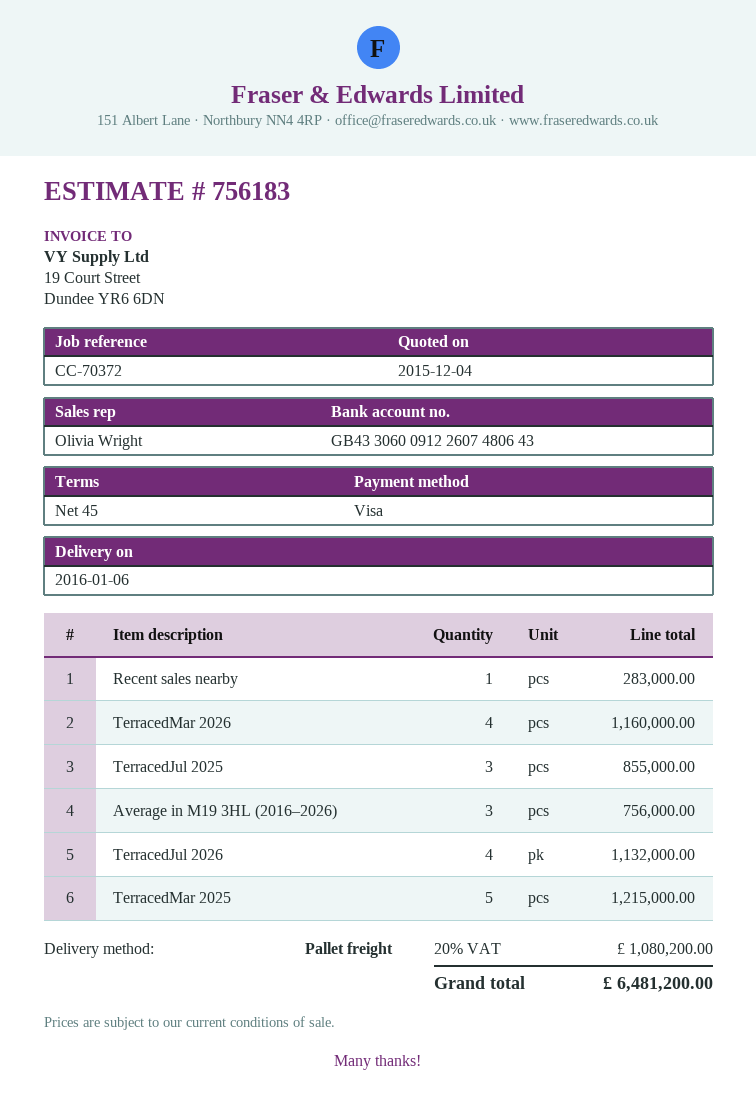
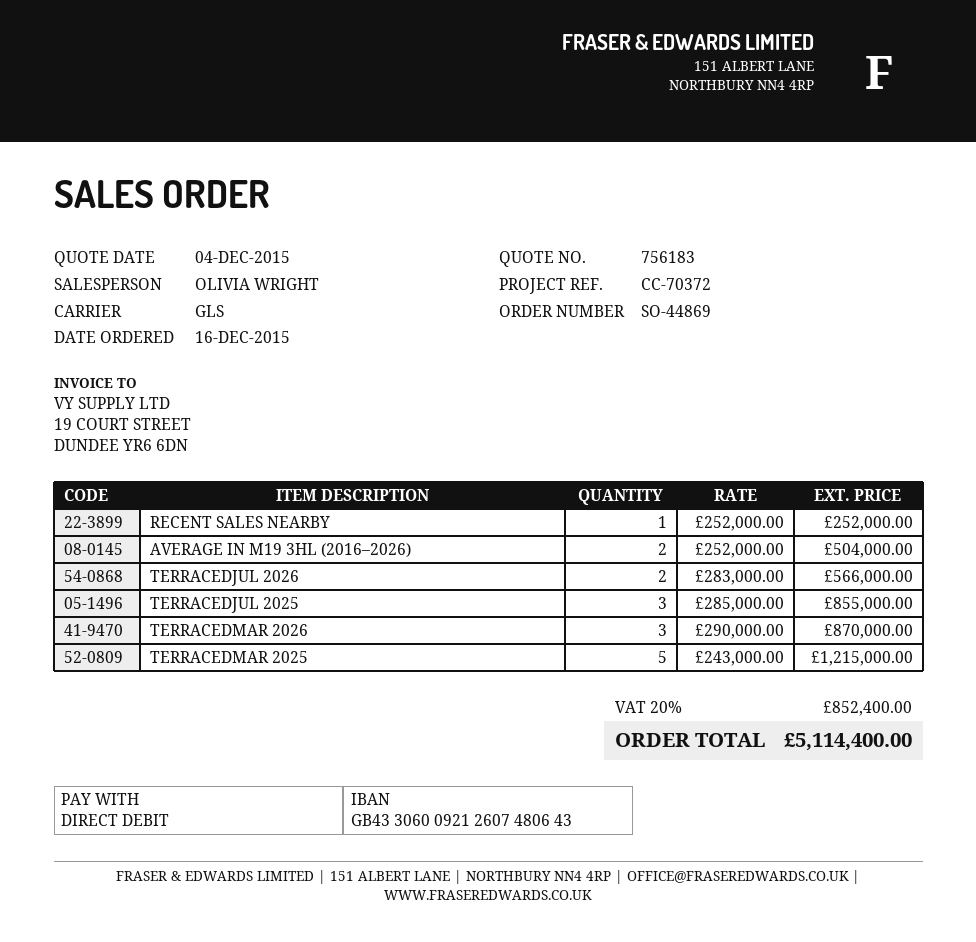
payment method: Visa -> direct debit
bank account: GB43306009122607480643 -> GB43306009212607480643
shipping method: pallet freight -> GLS
Recent sales nearby: 1 for 283000.00 -> 1 for 252000.00
TerracedMar 2026: 4 for 1160000.00 -> 3 for 870000.00
Average in M19 3HL (2016–2026): 3 for 756000.00 -> 2 for 504000.00
TerracedJul 2026: 4 for 1132000.00 -> 2 for 566000.00
tax: 20% = 1080200.00 -> 20% = 852400.00
total: 6481200.00 -> 5114400.00

